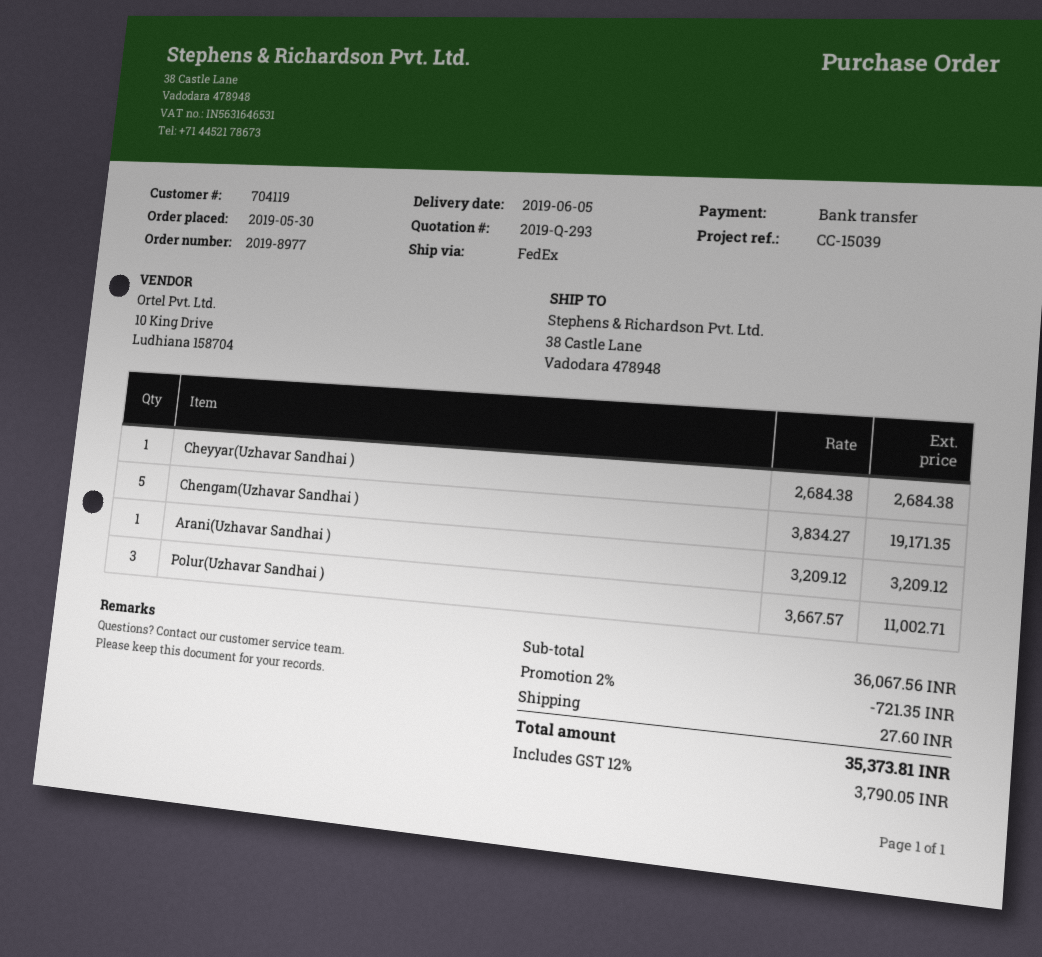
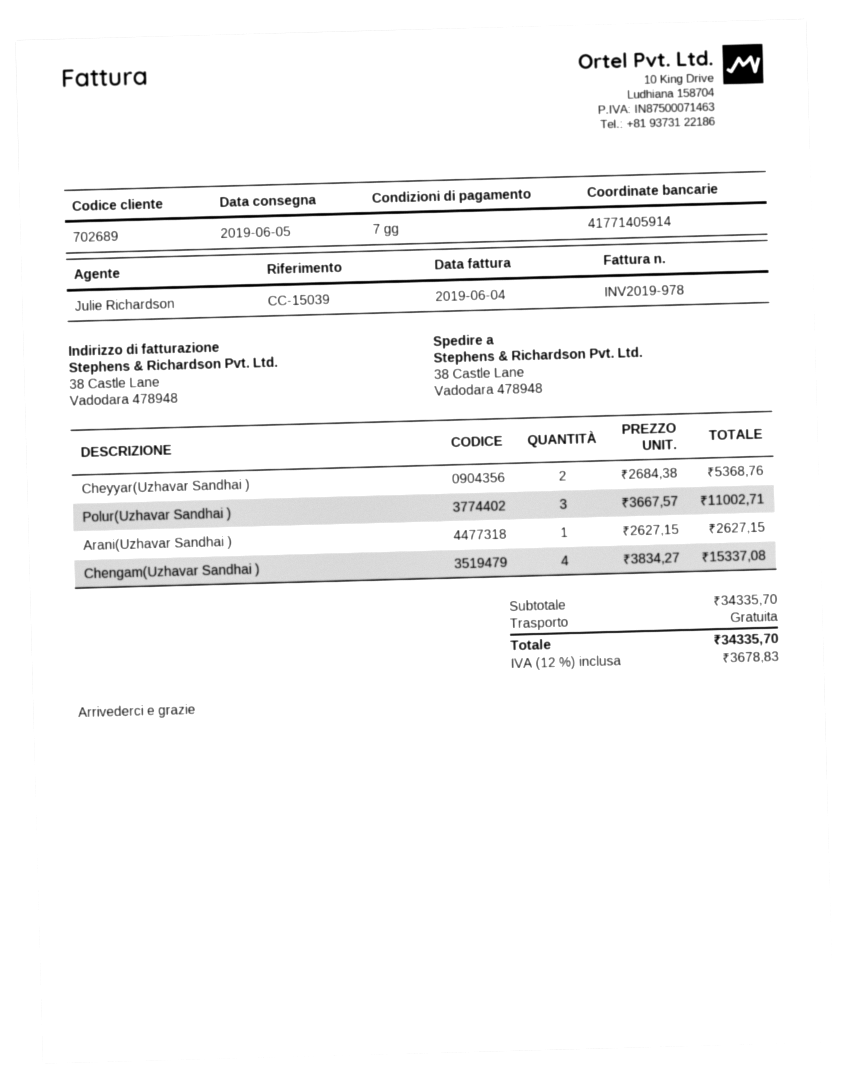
customer number: 704119 -> 702689
Cheyyar(Uzhavar Sandhai ): 1 x 2684.38 = 2684.38 -> 2 x 2684.38 = 5368.76
Chengam(Uzhavar Sandhai ): 5 x 3834.27 = 19171.35 -> 4 x 3834.27 = 15337.08
Arani(Uzhavar Sandhai ): 1 x 3209.12 = 3209.12 -> 1 x 2627.15 = 2627.15
subtotal: 36067.56 -> 34335.70
discount: 2% = 721.35 -> none
shipping: 27.60 -> 0.00
tax: 12% = 3790.05 -> 12% = 3678.83
total: 35373.81 -> 34335.70

